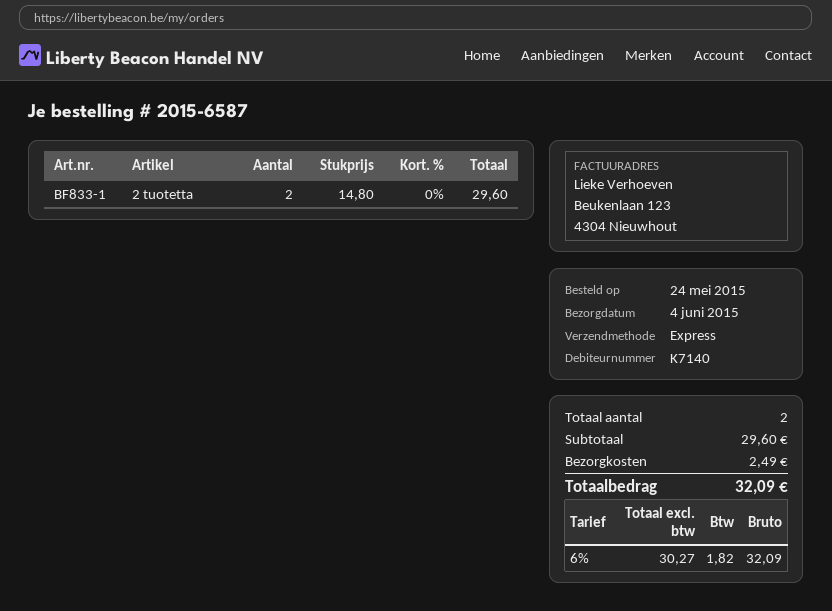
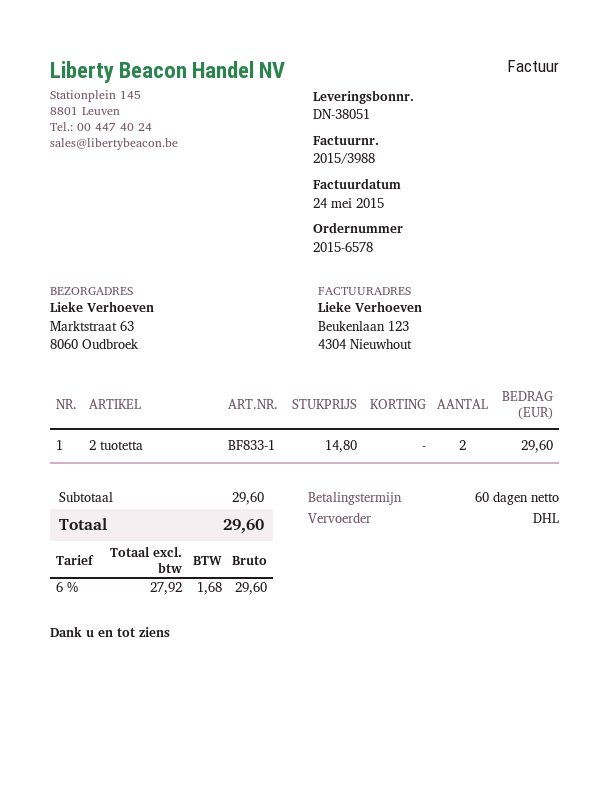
order number: 2015-6587 -> 2015-6578
shipping method: express -> DHL
shipping: 2.49 -> none
net: 30.27 -> 27.92
tax: 6% = 1.82 -> 6% = 1.68
total: 32.09 -> 29.60

